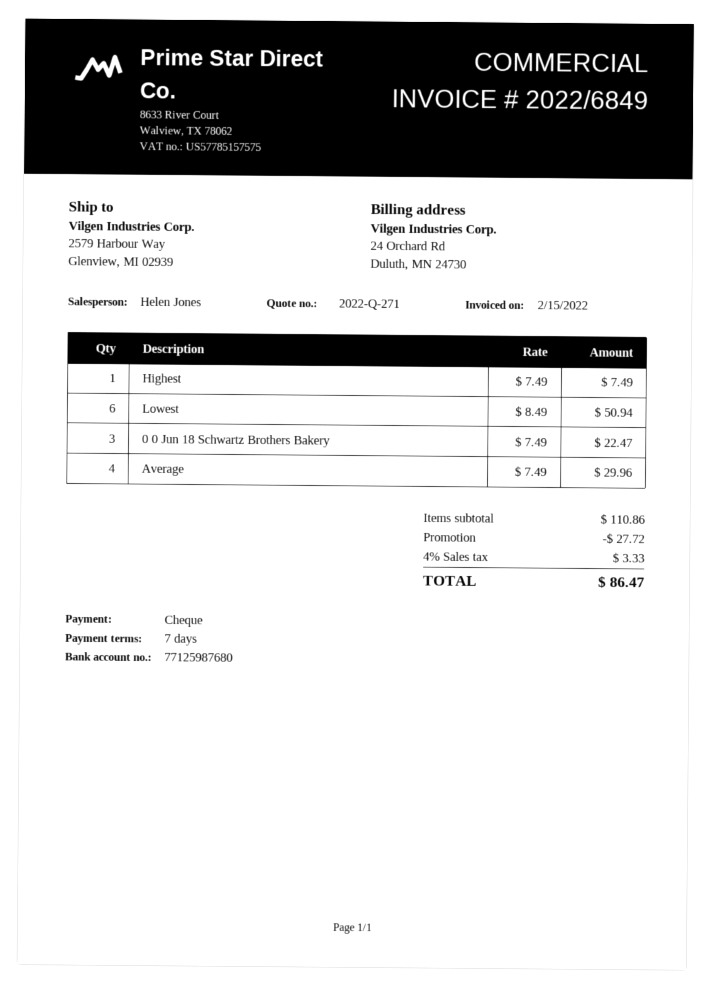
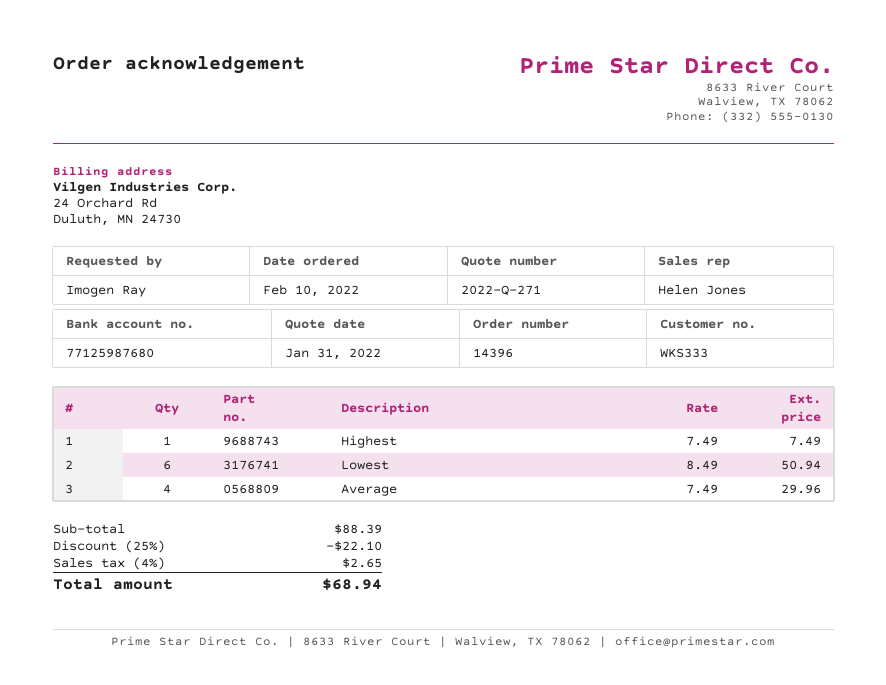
0 0 Jun 18 Schwartz Brothers Bakery: 3 x 7.49 = 22.47 -> none
subtotal: 110.86 -> 88.39
discount: 27.72 -> 22.10
tax: 4% = 3.33 -> 4% = 2.65
total: 86.47 -> 68.94

